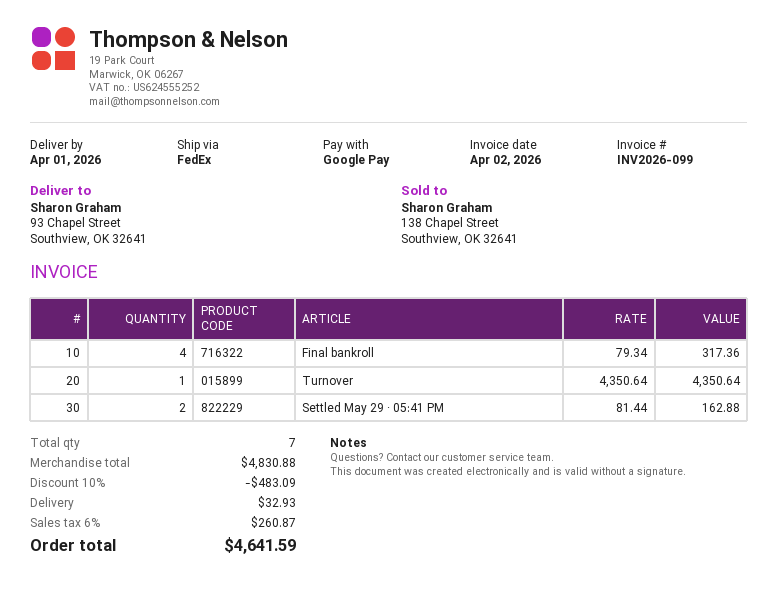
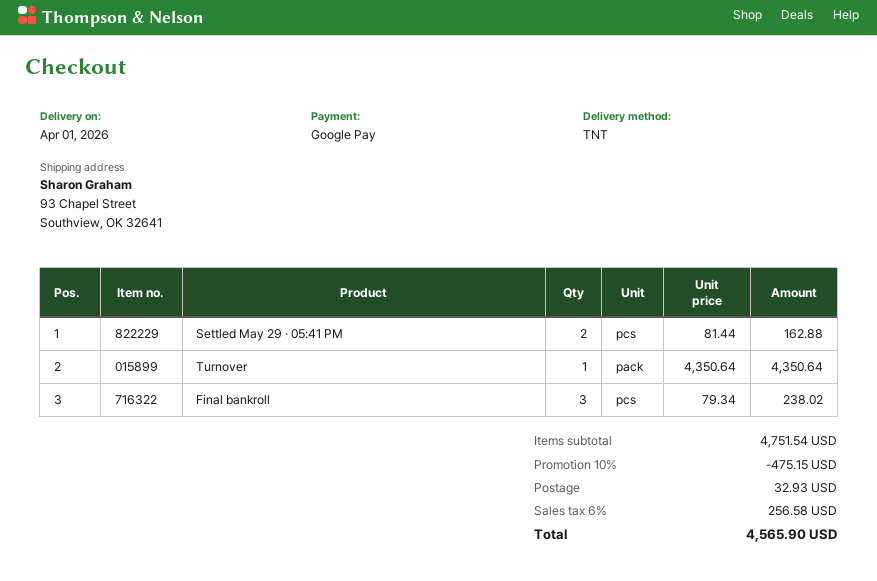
shipping method: FedEx -> TNT
Final bankroll: 4 x 79.34 = 317.36 -> 3 x 79.34 = 238.02
subtotal: 4830.88 -> 4751.54
discount: 10% = 483.09 -> 10% = 475.15
tax: 6% = 260.87 -> 6% = 256.58
total: 4641.59 -> 4565.90

